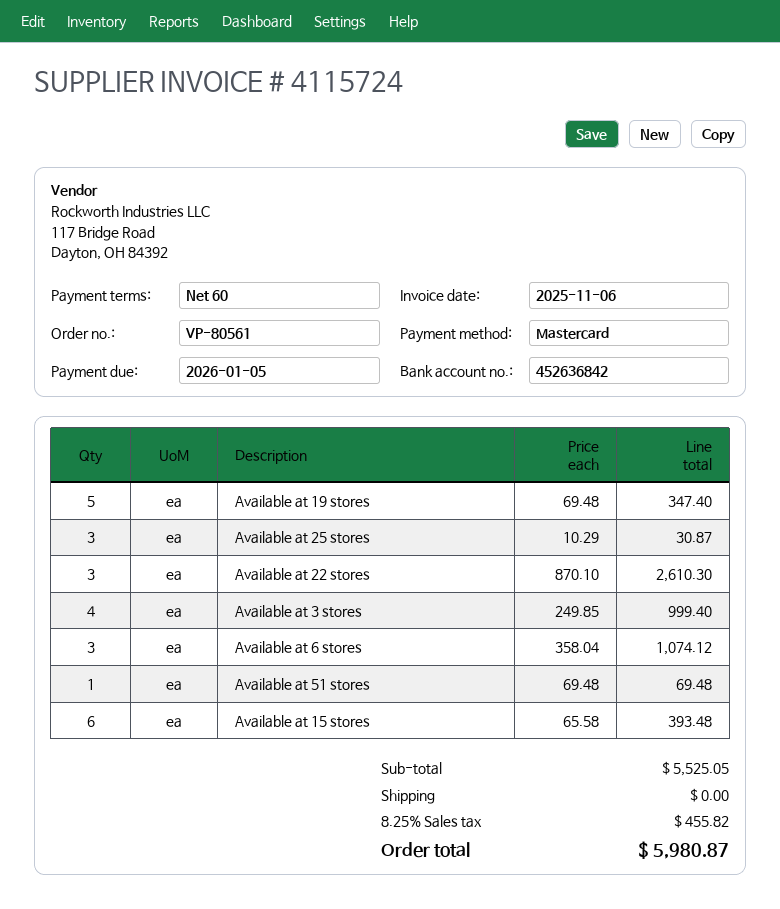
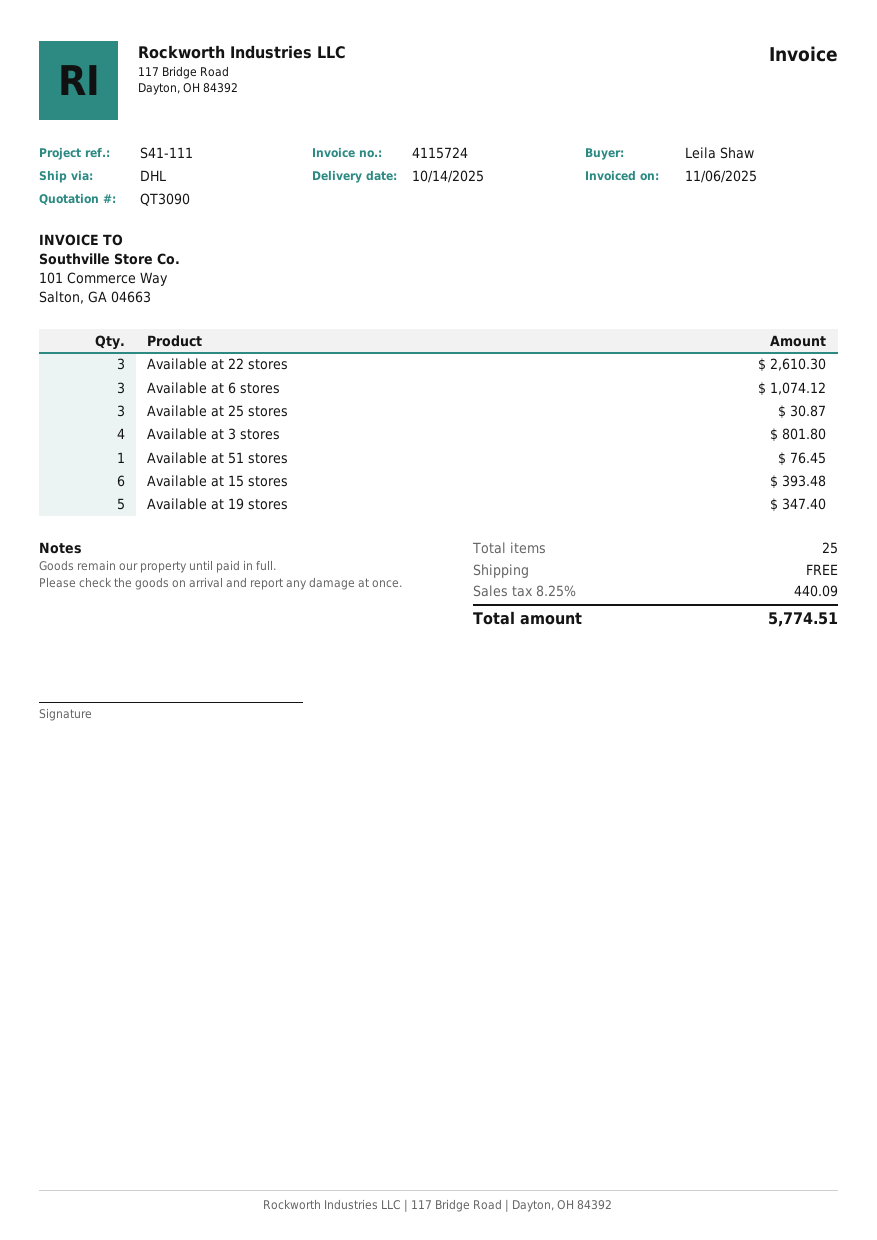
Available at 3 stores: 4 for 999.40 -> 4 for 801.80
Available at 51 stores: 1 for 69.48 -> 1 for 76.45
tax: 8.25% = 455.82 -> 8.25% = 440.09
total: 5980.87 -> 5774.51

